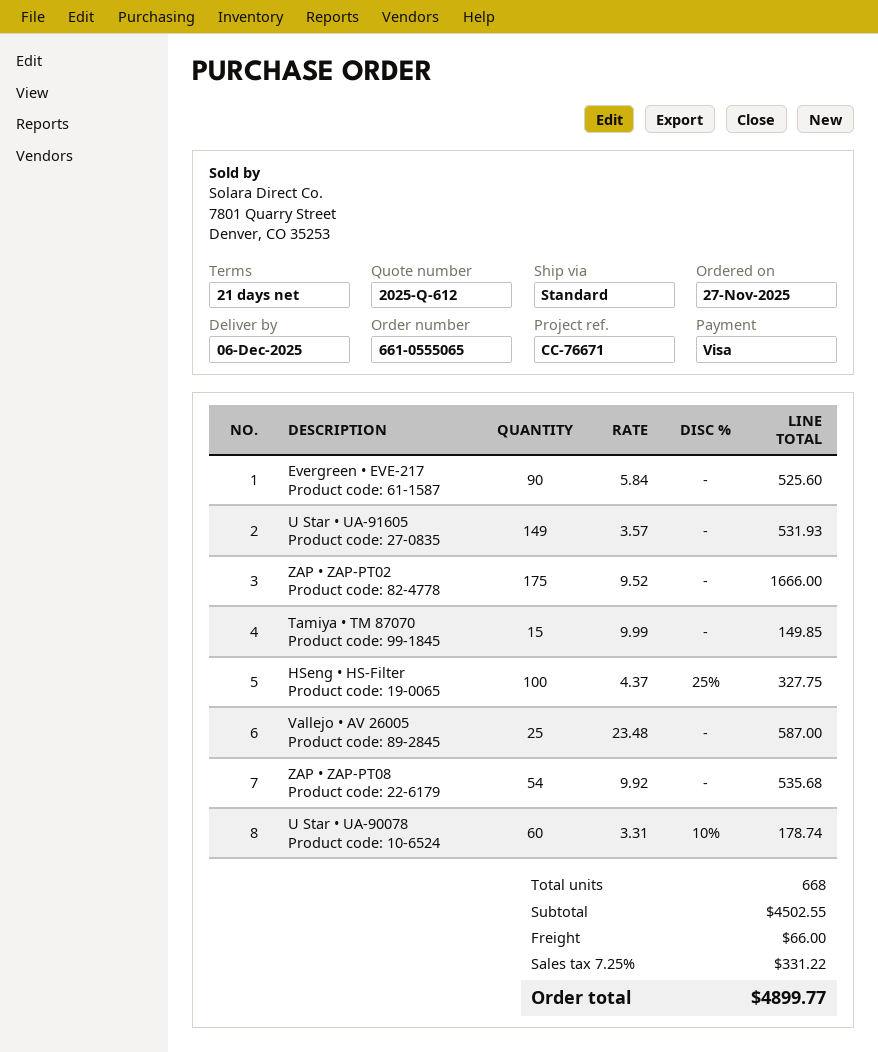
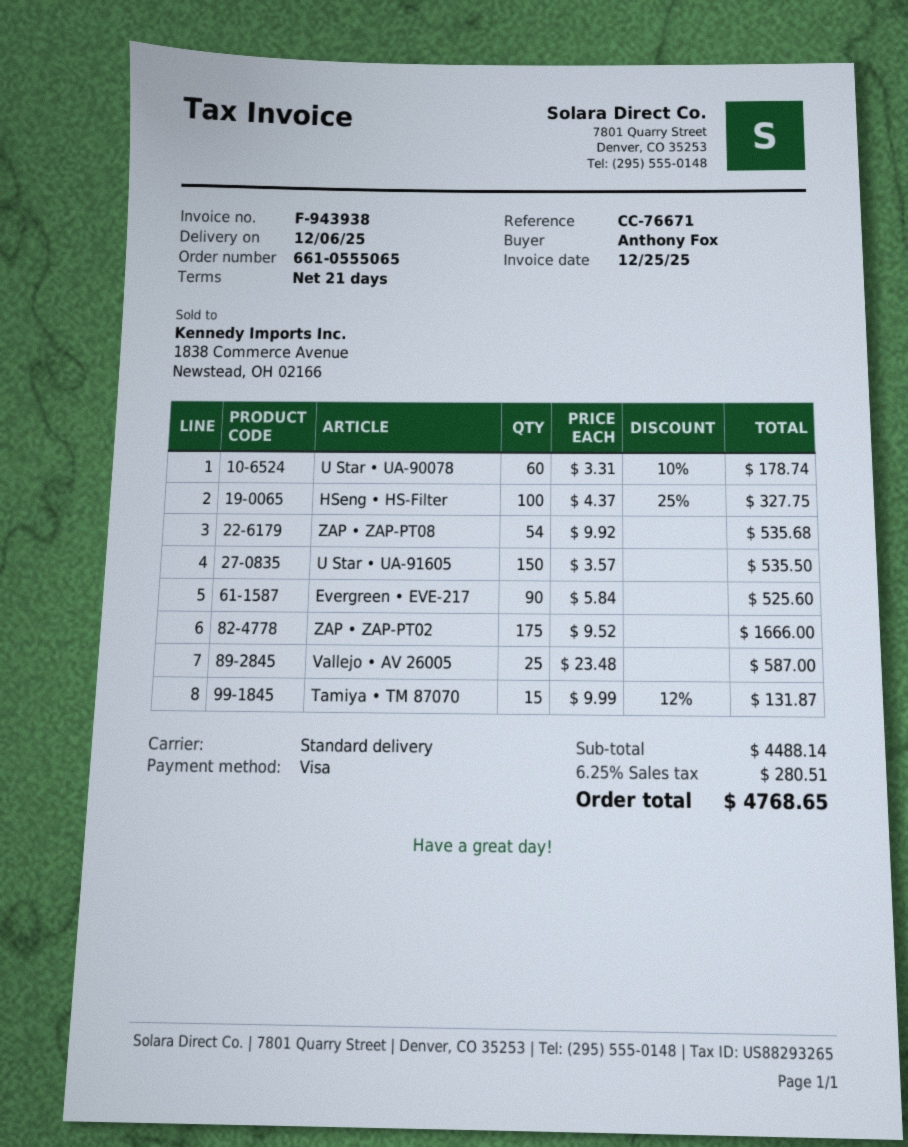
U Star • UA-91605: 149 x 3.57 = 531.93 -> 150 x 3.57 = 535.50
Tamiya • TM 87070: 15 x 9.99 = 149.85 -> 15 x 9.99 - 12% = 131.87
subtotal: 4502.55 -> 4488.14
shipping: 66.00 -> none
tax: 7.25% = 331.22 -> 6.25% = 280.51
total: 4899.77 -> 4768.65

